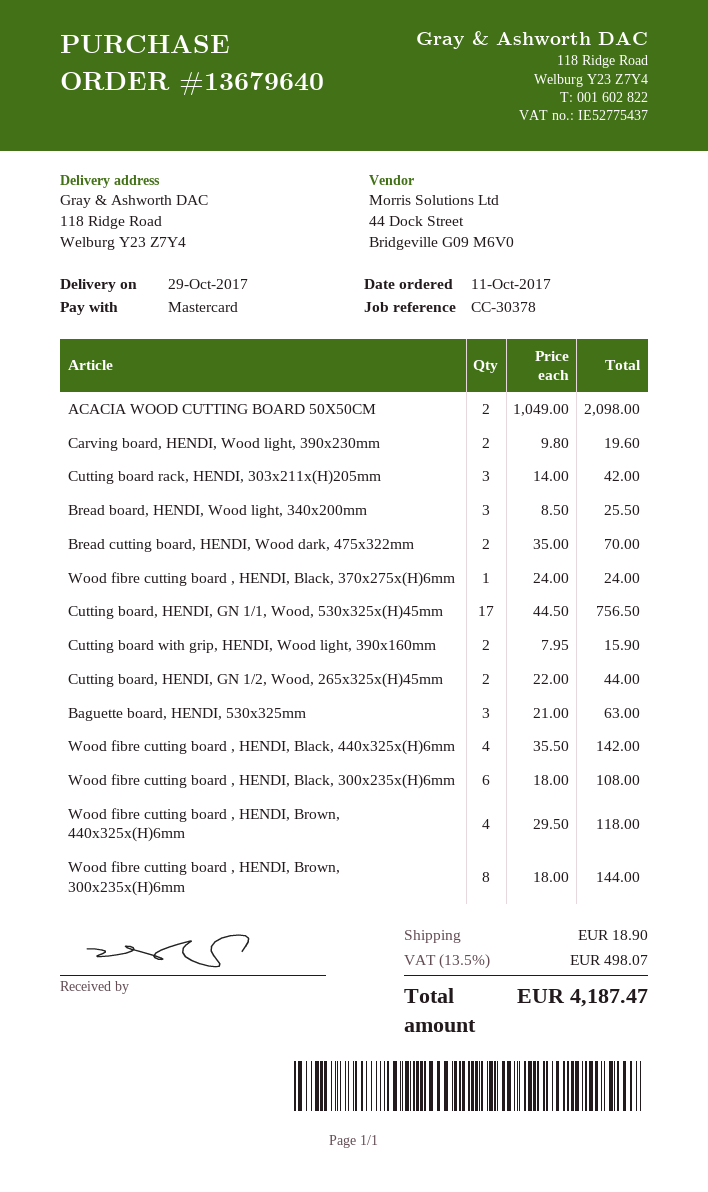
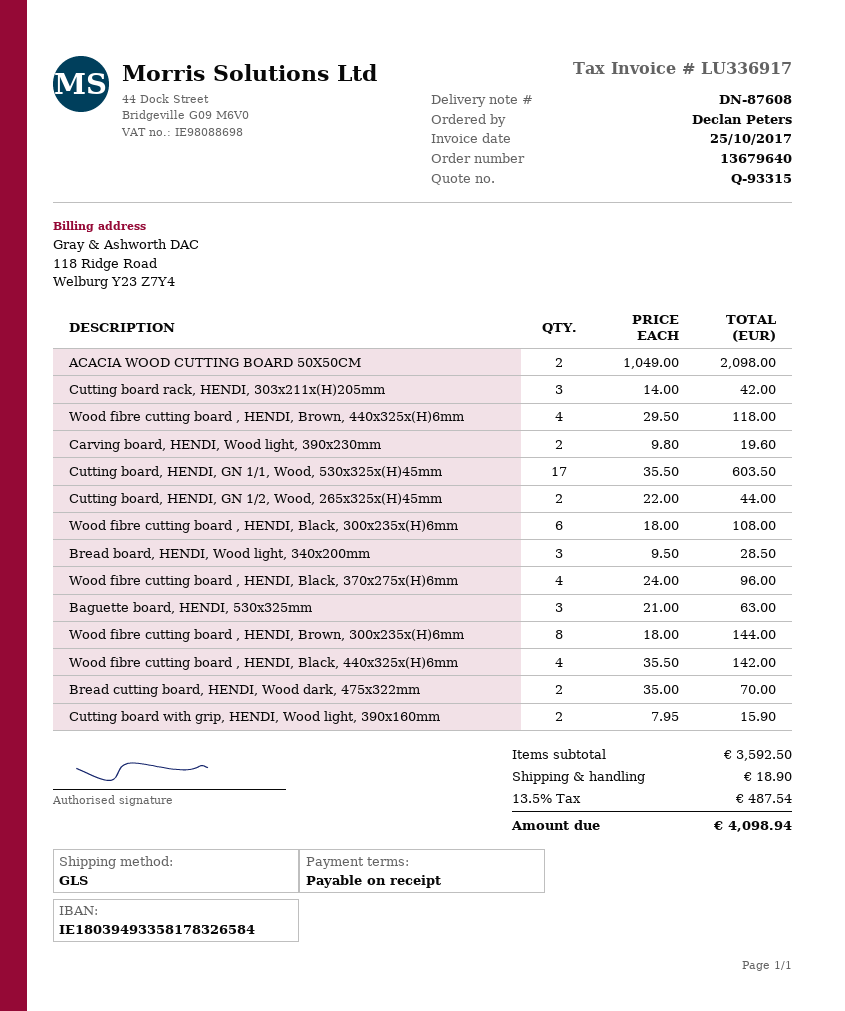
Bread board, HENDI, Wood light, 340x200mm: 3 x 8.50 = 25.50 -> 3 x 9.50 = 28.50
Wood fibre cutting board , HENDI, Black, 370x275x(H)6mm: 1 x 24.00 = 24.00 -> 4 x 24.00 = 96.00
Cutting board, HENDI, GN 1/1, Wood, 530x325x(H)45mm: 17 x 44.50 = 756.50 -> 17 x 35.50 = 603.50
tax: 13.5% = 498.07 -> 13.5% = 487.54
total: 4187.47 -> 4098.94

